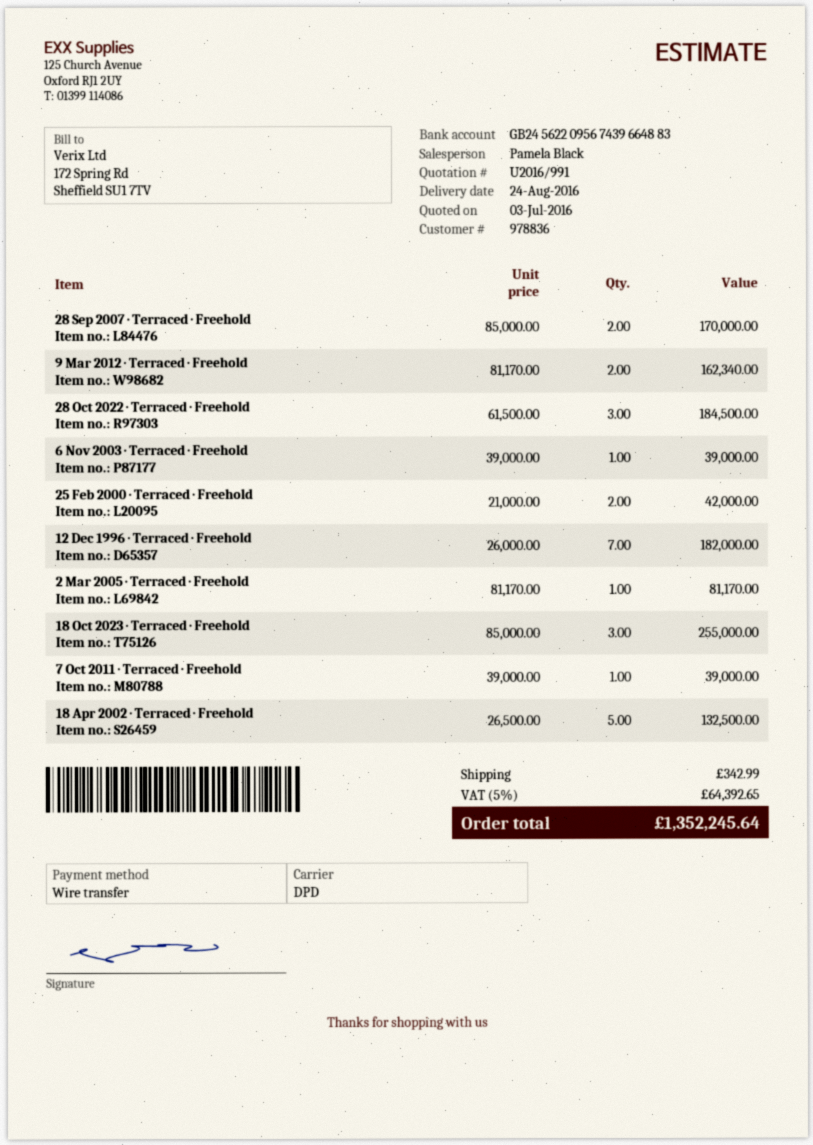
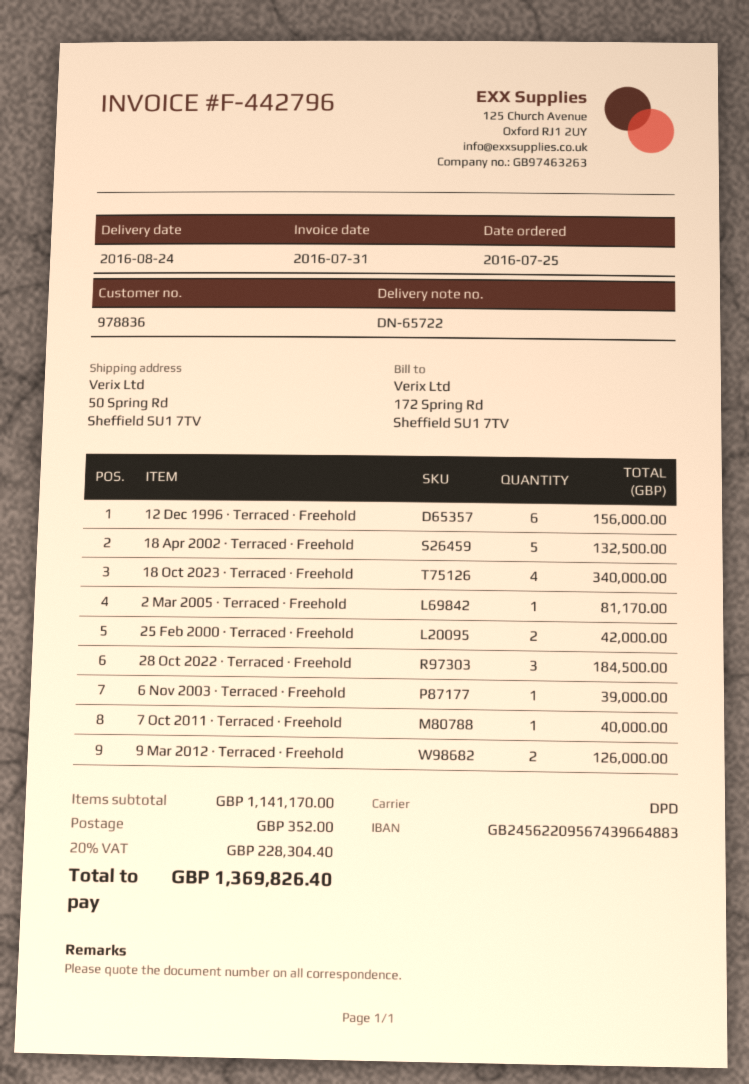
28 Sep 2007 · Terraced · Freehold: 2 for 170000.00 -> none
9 Mar 2012 · Terraced · Freehold: 2 for 162340.00 -> 2 for 126000.00
12 Dec 1996 · Terraced · Freehold: 7 for 182000.00 -> 6 for 156000.00
18 Oct 2023 · Terraced · Freehold: 3 for 255000.00 -> 4 for 340000.00
7 Oct 2011 · Terraced · Freehold: 1 for 39000.00 -> 1 for 40000.00
shipping: 342.99 -> 352.00
tax: 5% = 64392.65 -> 20% = 228304.40
total: 1352245.64 -> 1369826.40

